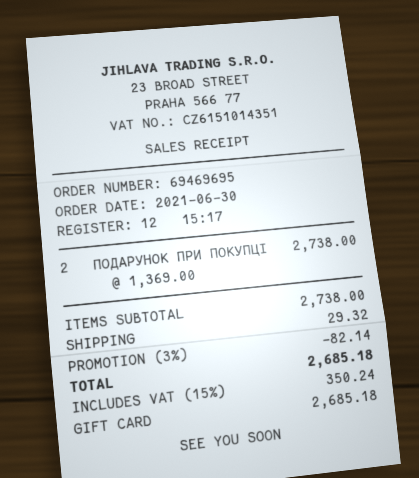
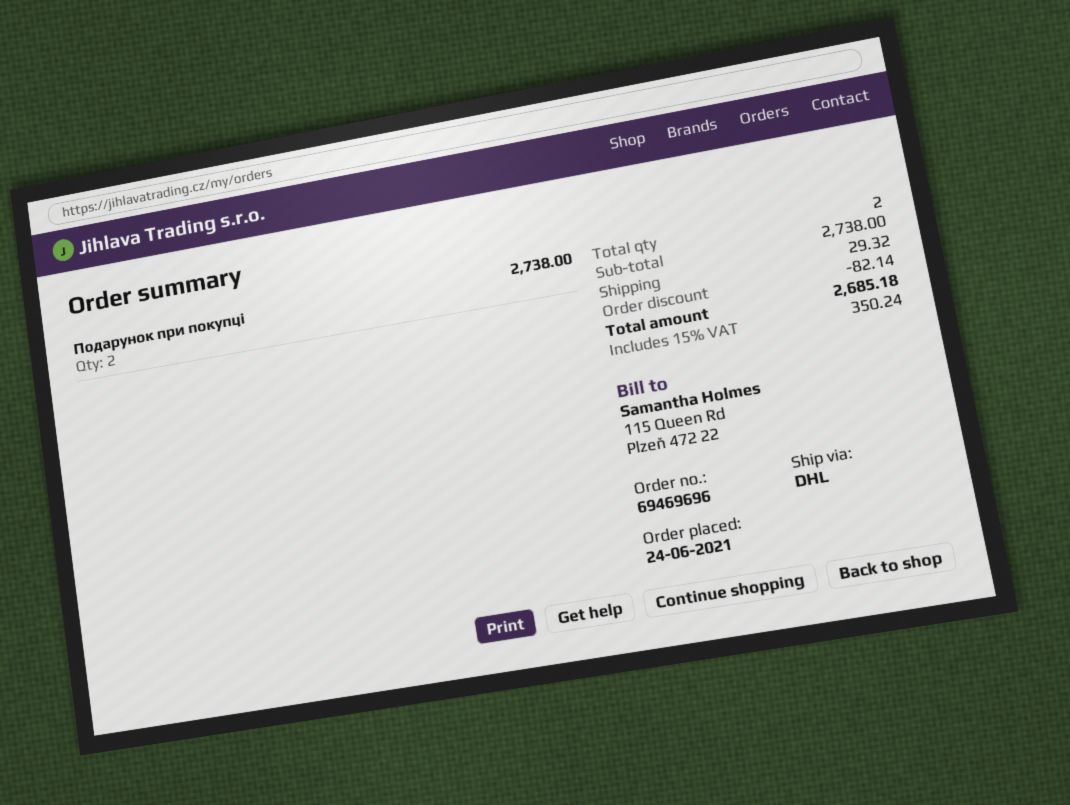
order number: 69469695 -> 69469696
order date: 2021-06-30 -> 2021-06-24

